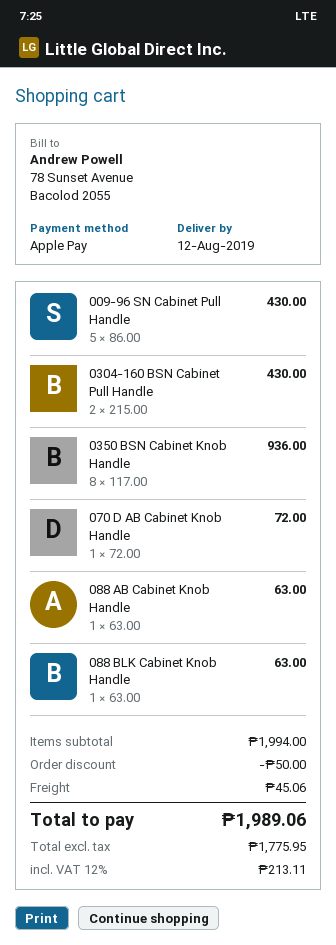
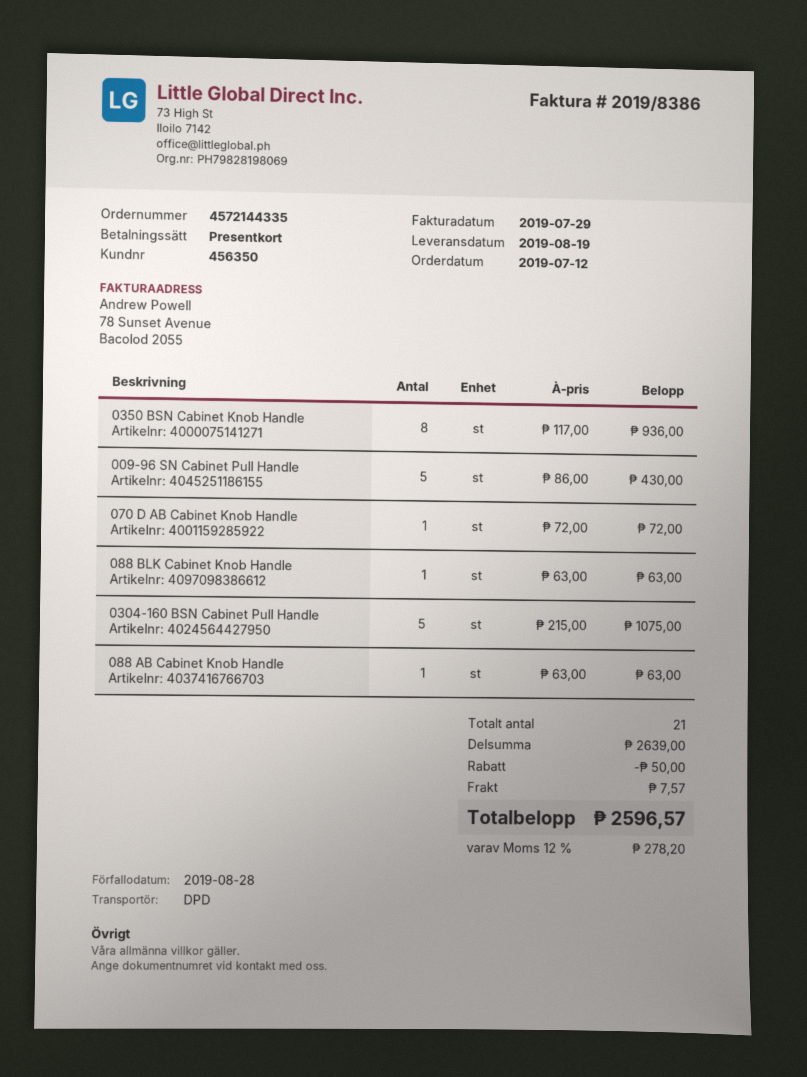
delivery date: 2019-08-12 -> 2019-08-19
payment method: Apple Pay -> gift card
0304-160 BSN Cabinet Pull Handle: 2 x 215.00 = 430.00 -> 5 x 215.00 = 1075.00
subtotal: 1994.00 -> 2639.00
shipping: 45.06 -> 7.57
tax: 12% = 213.11 -> 12% = 278.20
total: 1989.06 -> 2596.57

